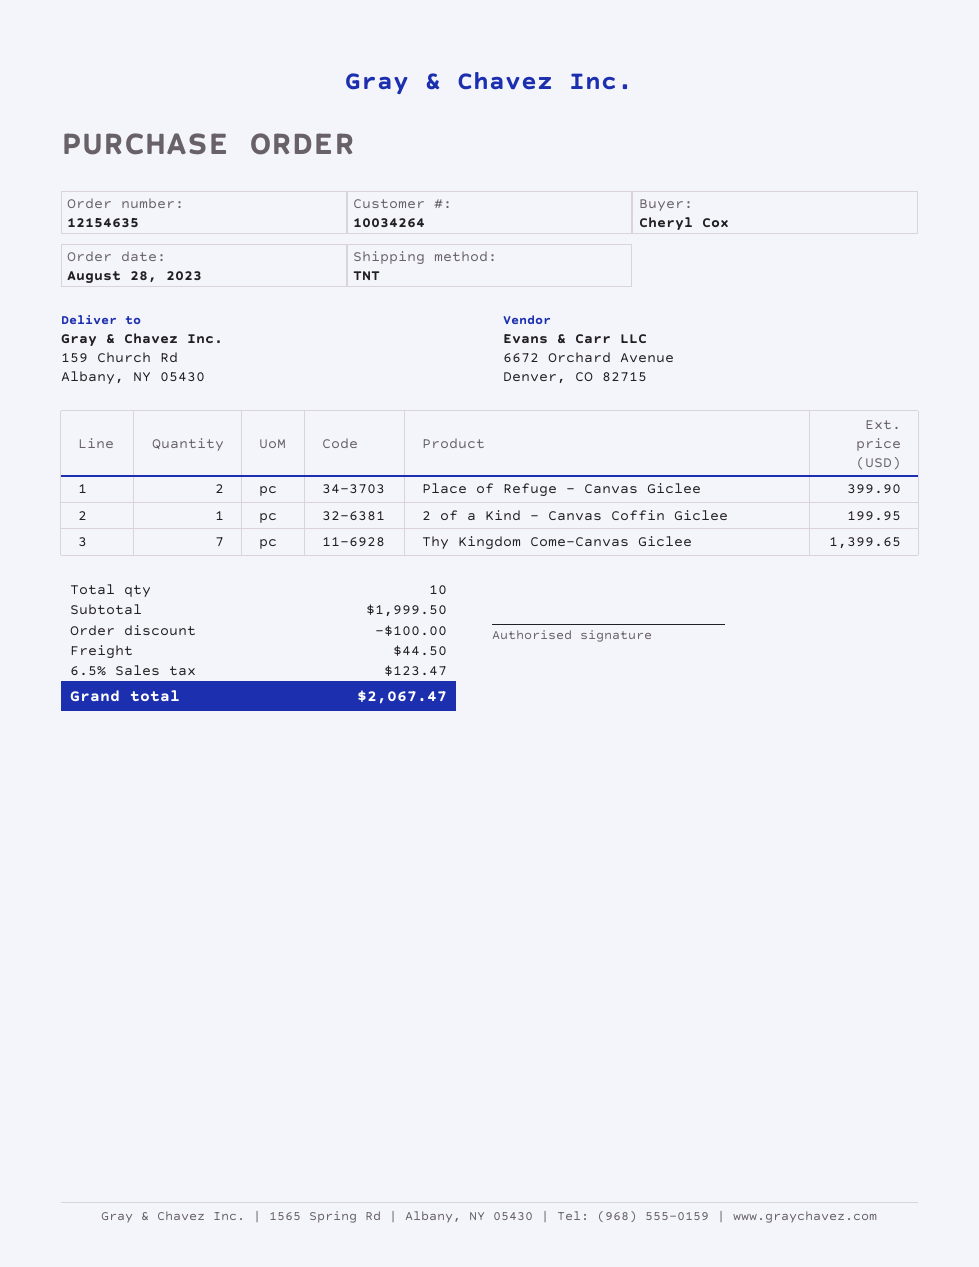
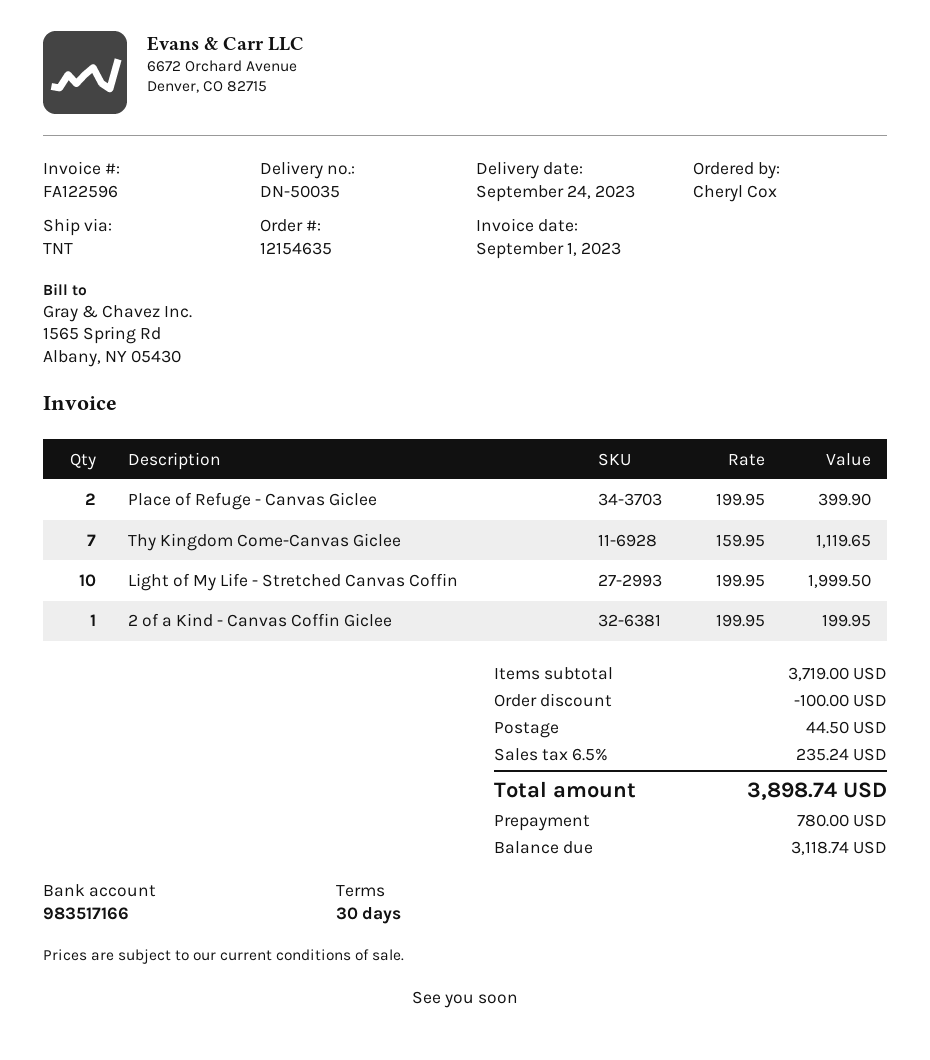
Thy Kingdom Come-Canvas Giclee: 7 for 1399.65 -> 7 for 1119.65
Light of My Life - Stretched Canvas Coffin: none -> 10 for 1999.50
subtotal: 1999.50 -> 3719.00
tax: 6.5% = 123.47 -> 6.5% = 235.24
total: 2067.47 -> 3898.74

